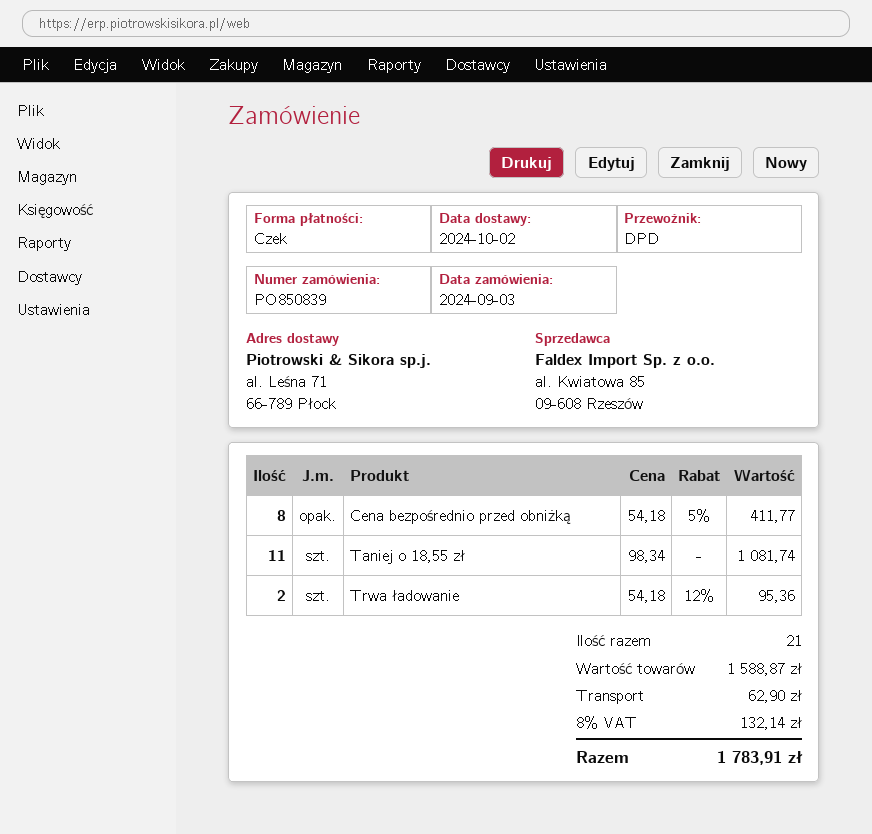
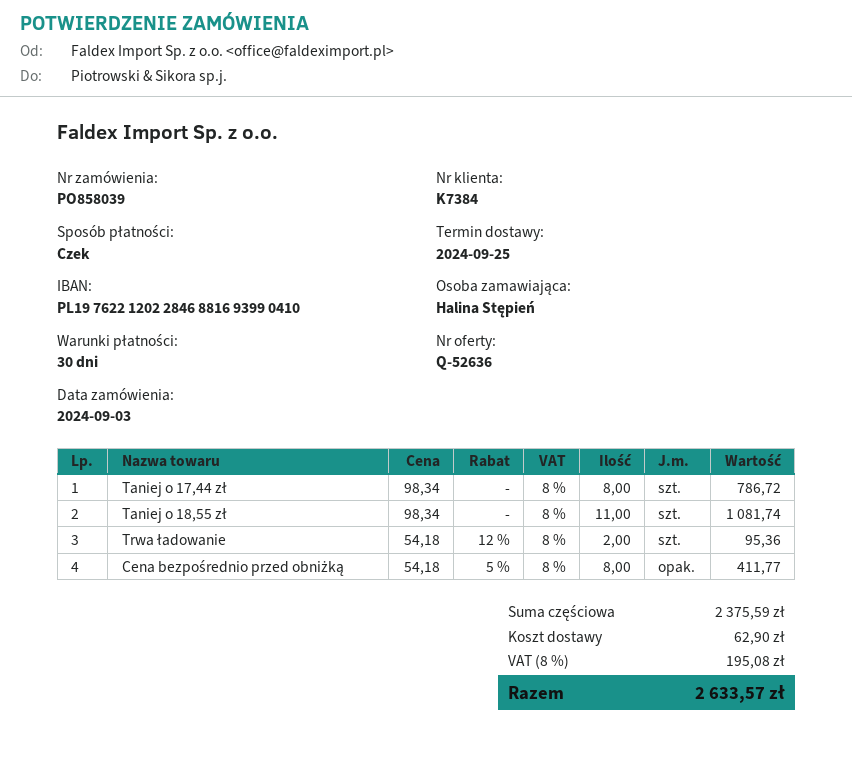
order number: PO850839 -> PO858039
delivery date: 2024-10-02 -> 2024-09-25
Taniej o 17,44 zł: none -> 8 x 98.34 = 786.72
subtotal: 1588.87 -> 2375.59
tax: 8% = 132.14 -> 8% = 195.08
total: 1783.91 -> 2633.57

